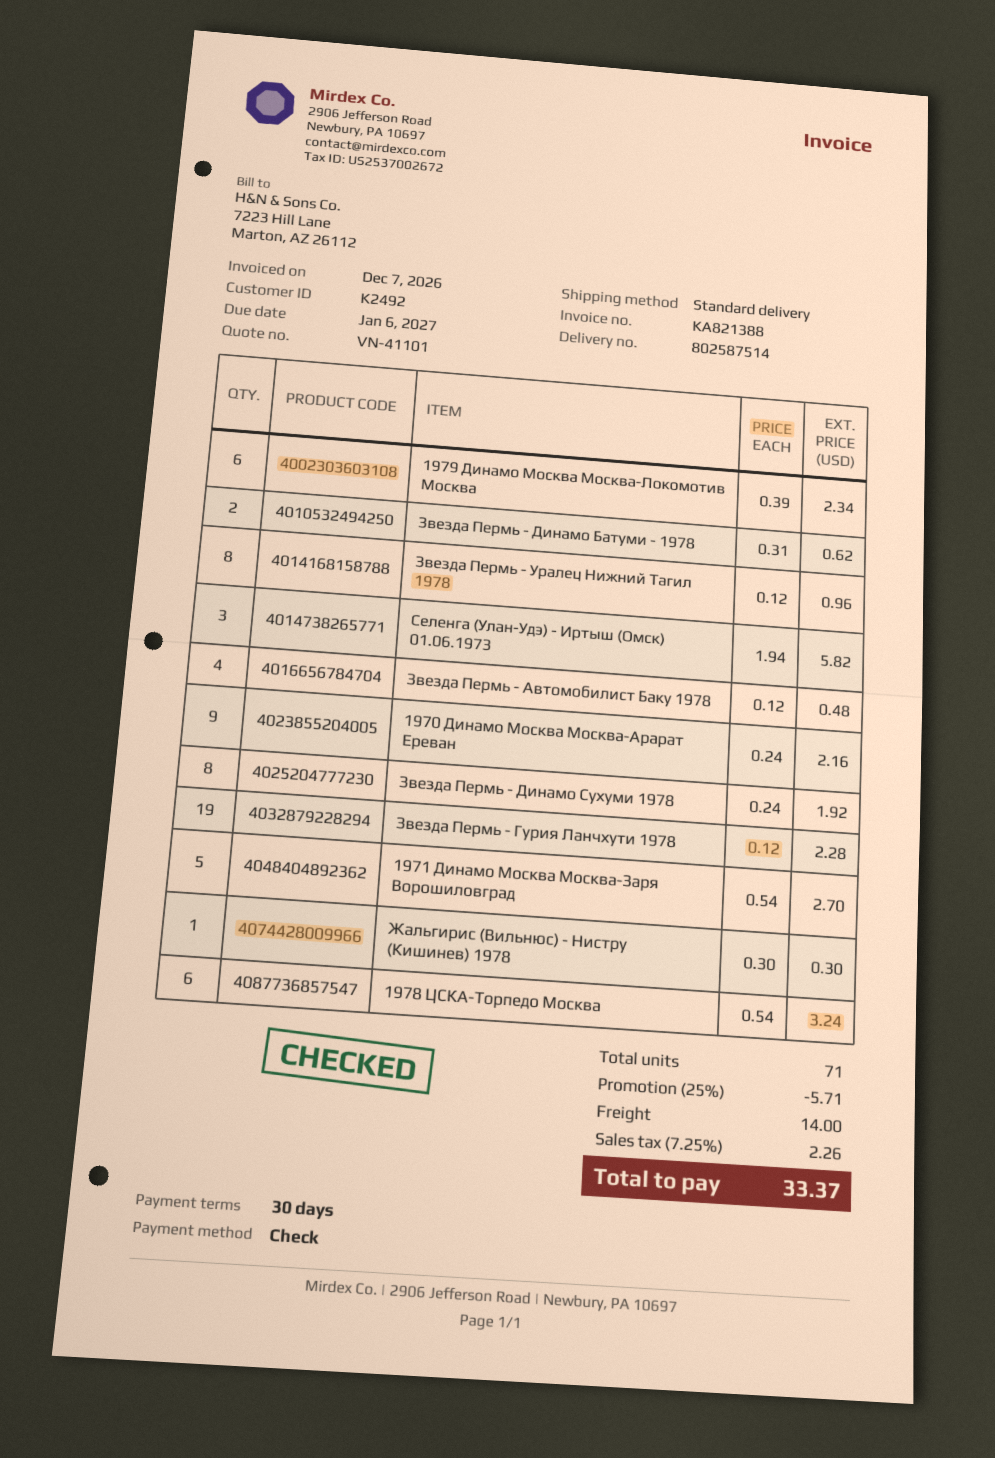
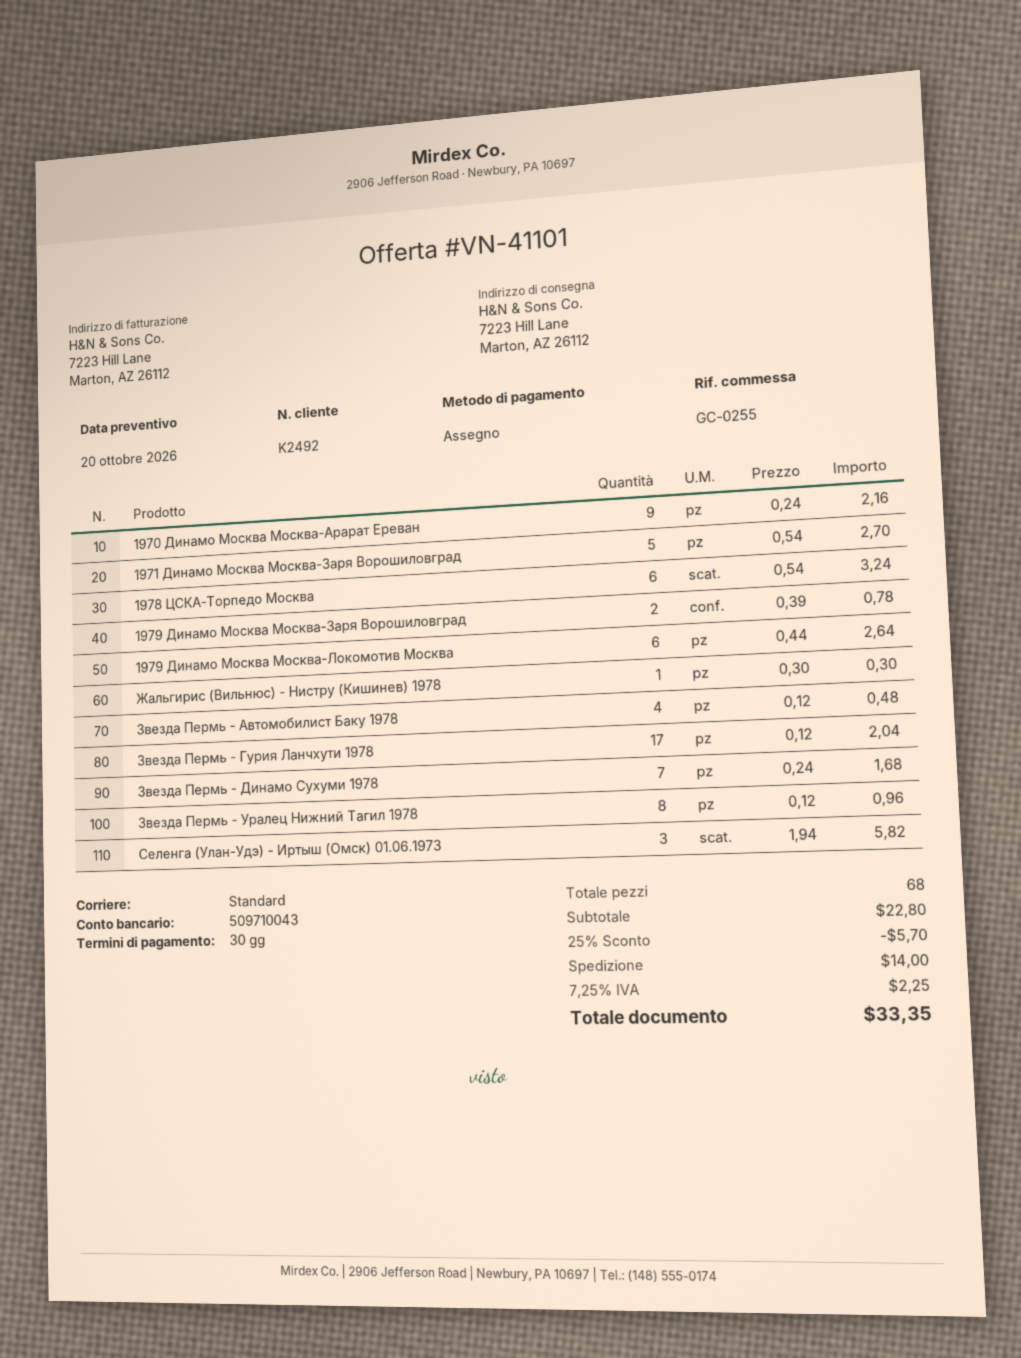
1979 Динамо Москва Москва-Локомотив Москва: 6 x 0.39 = 2.34 -> 6 x 0.44 = 2.64
Звезда Пермь - Динамо Батуми - 1978: 2 x 0.31 = 0.62 -> none
Звезда Пермь - Динамо Сухуми 1978: 8 x 0.24 = 1.92 -> 7 x 0.24 = 1.68
Звезда Пермь - Гурия Ланчхути 1978: 19 x 0.12 = 2.28 -> 17 x 0.12 = 2.04
1979 Динамо Москва Москва-Заря Ворошиловград: none -> 2 x 0.39 = 0.78
total quantity: 71 -> 68
discount: 25% = 5.71 -> 25% = 5.70
tax: 7.25% = 2.26 -> 7.25% = 2.25
total: 33.37 -> 33.35

